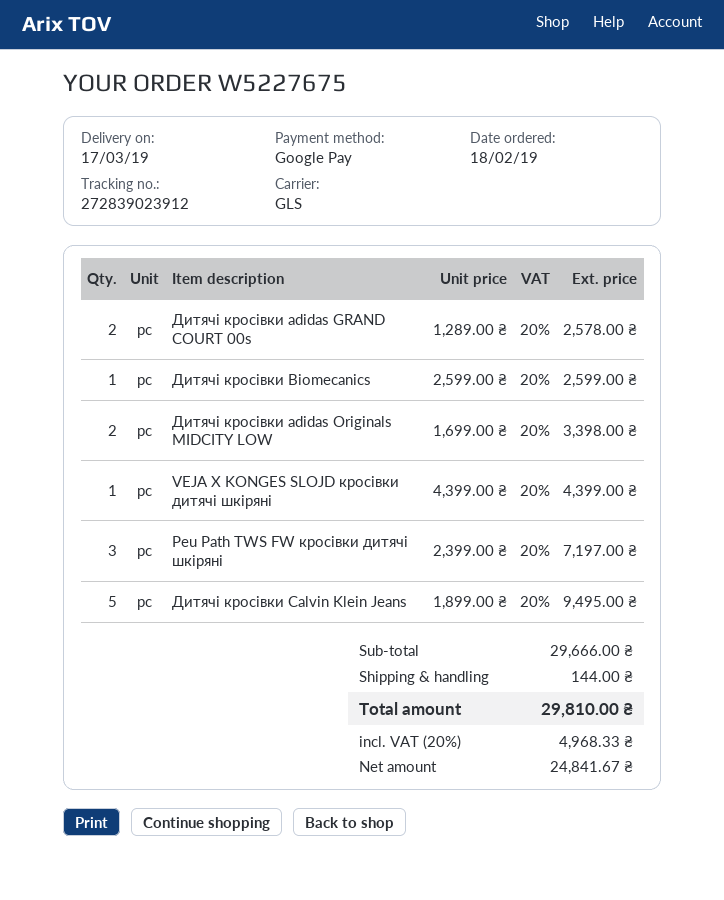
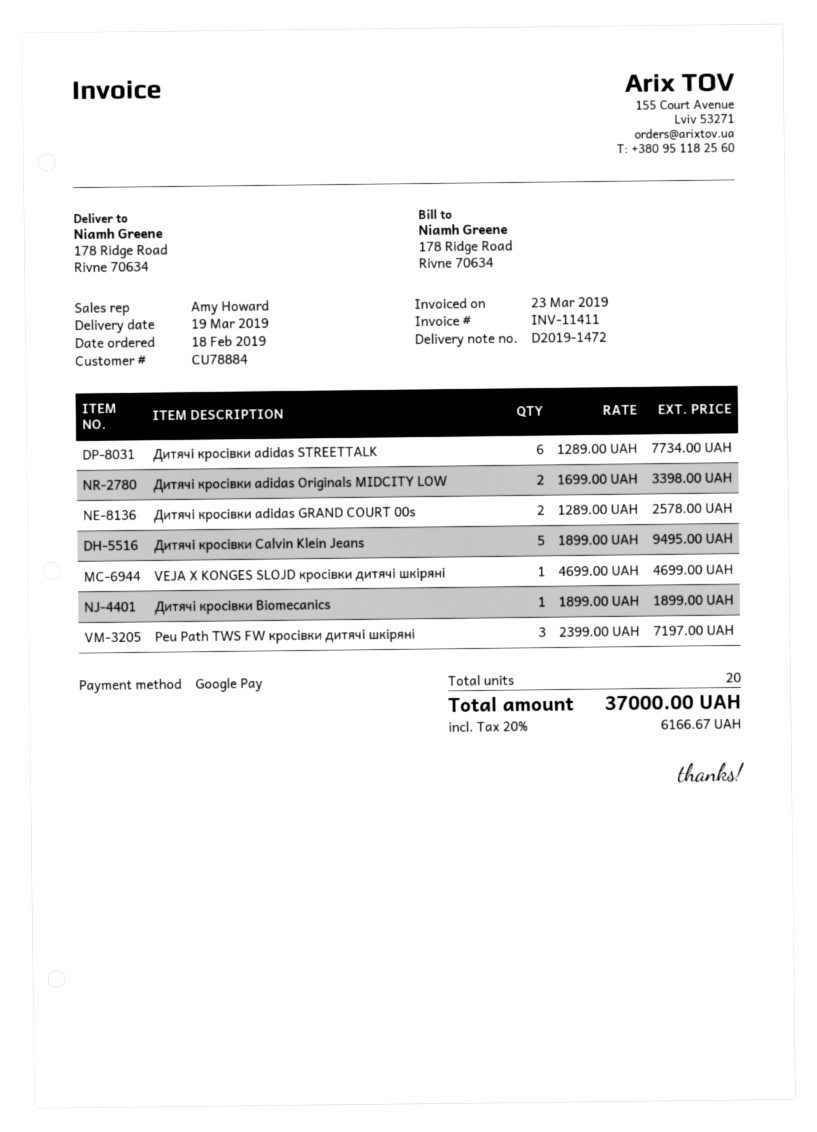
delivery date: 2019-03-17 -> 2019-03-19
Дитячі кросівки Biomecanics: 1 x 2599.00 = 2599.00 -> 1 x 1899.00 = 1899.00
VEJA X KONGES SLOJD кросівки дитячі шкіряні: 1 x 4399.00 = 4399.00 -> 1 x 4699.00 = 4699.00
Дитячі кросівки adidas STREETTALK: none -> 6 x 1289.00 = 7734.00
shipping: 144.00 -> none
tax: 20% = 4968.33 -> 20% = 6166.67
total: 29810.00 -> 37000.00

